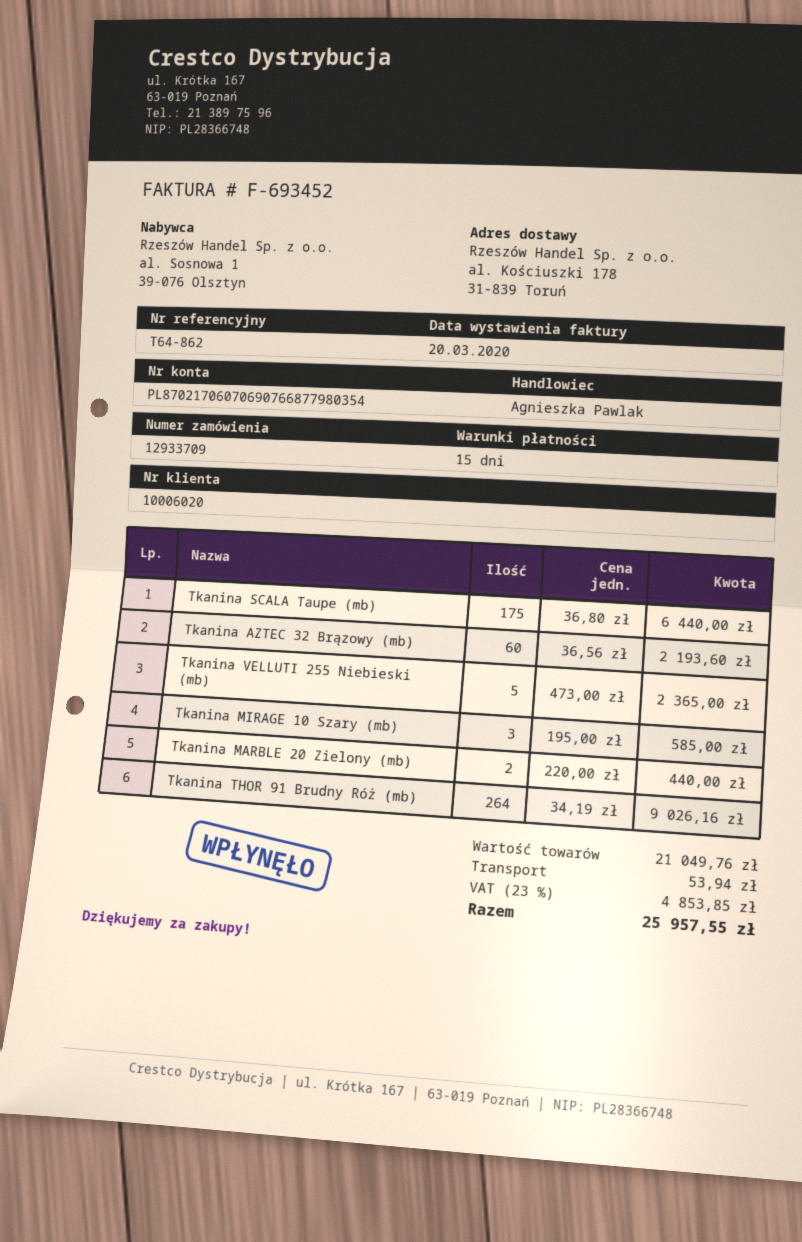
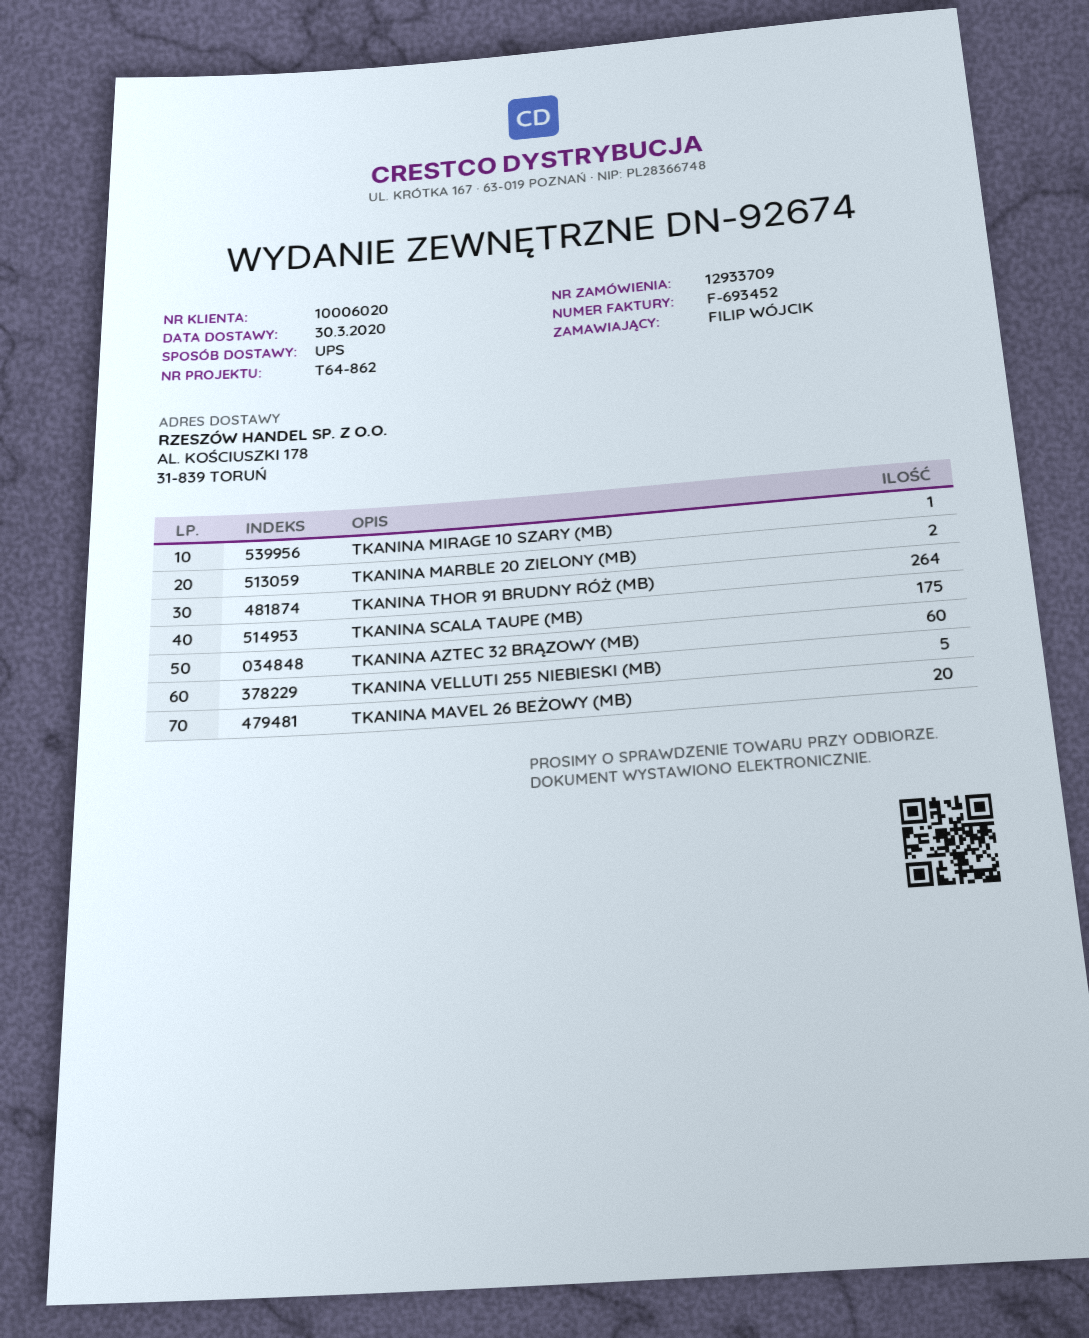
Tkanina MIRAGE 10 Szary (mb): 3 -> 1
TKANINA MAVEL 26 BEŻOWY (MB): none -> 20

